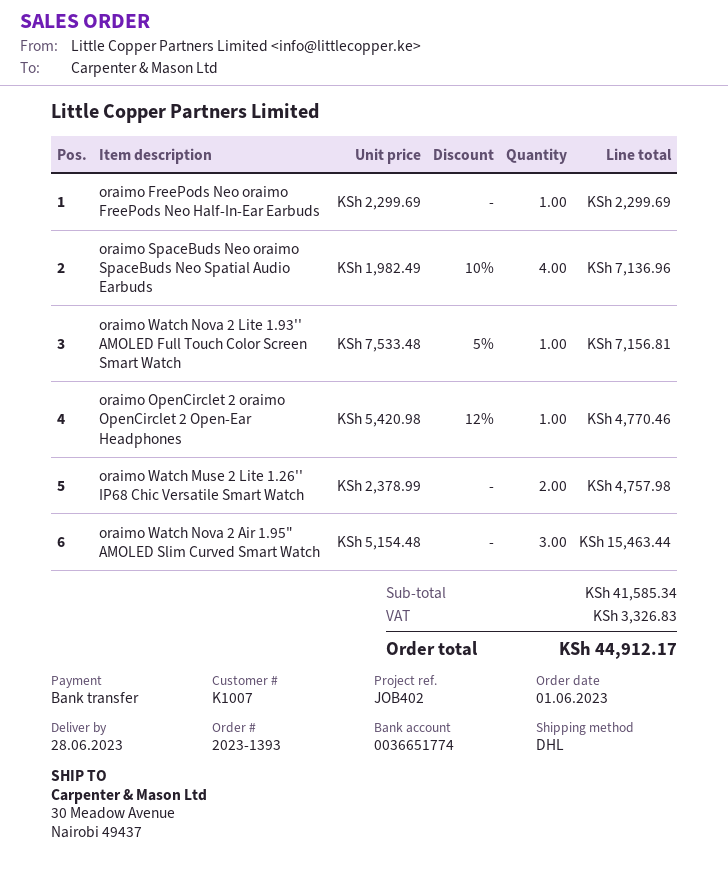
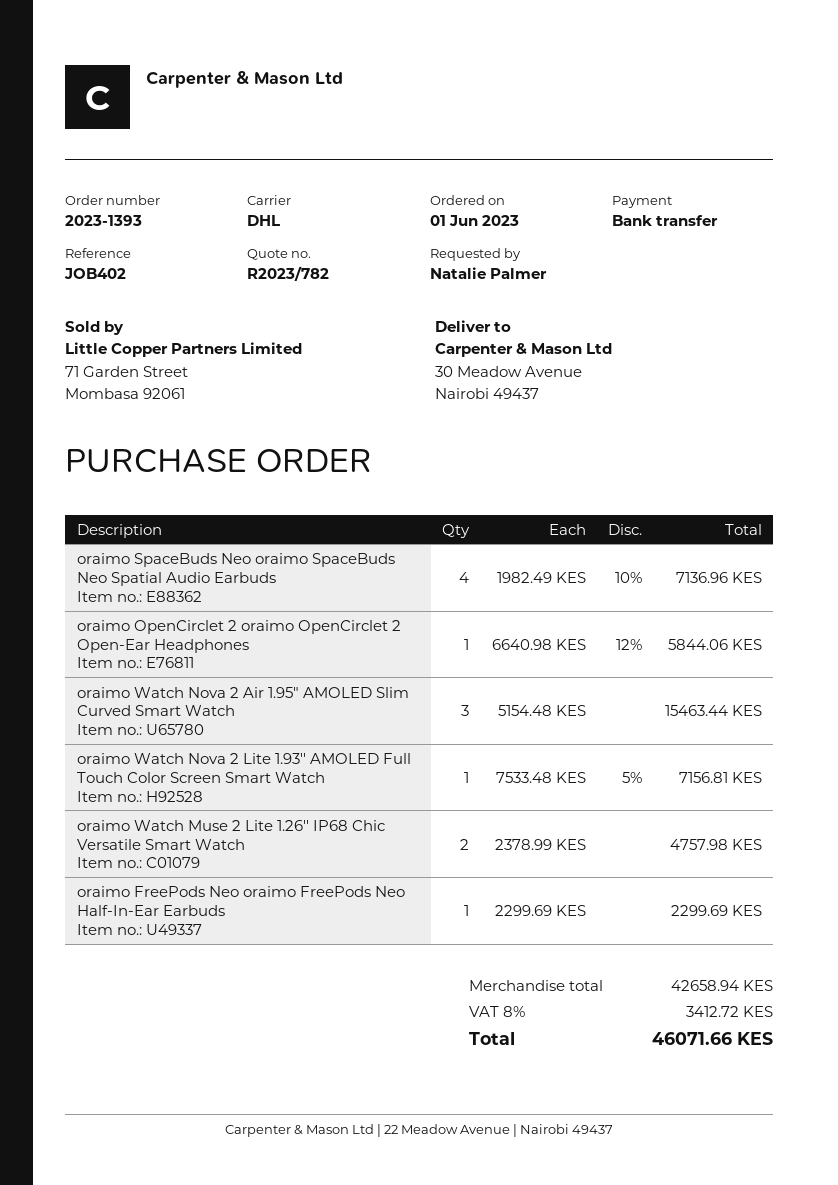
oraimo OpenCirclet 2 oraimo OpenCirclet 2 Open-Ear Headphones: 1 x 5420.98 - 12% = 4770.46 -> 1 x 6640.98 - 12% = 5844.06
subtotal: 41585.34 -> 42658.94
tax: 3326.83 -> 3412.72
total: 44912.17 -> 46071.66

